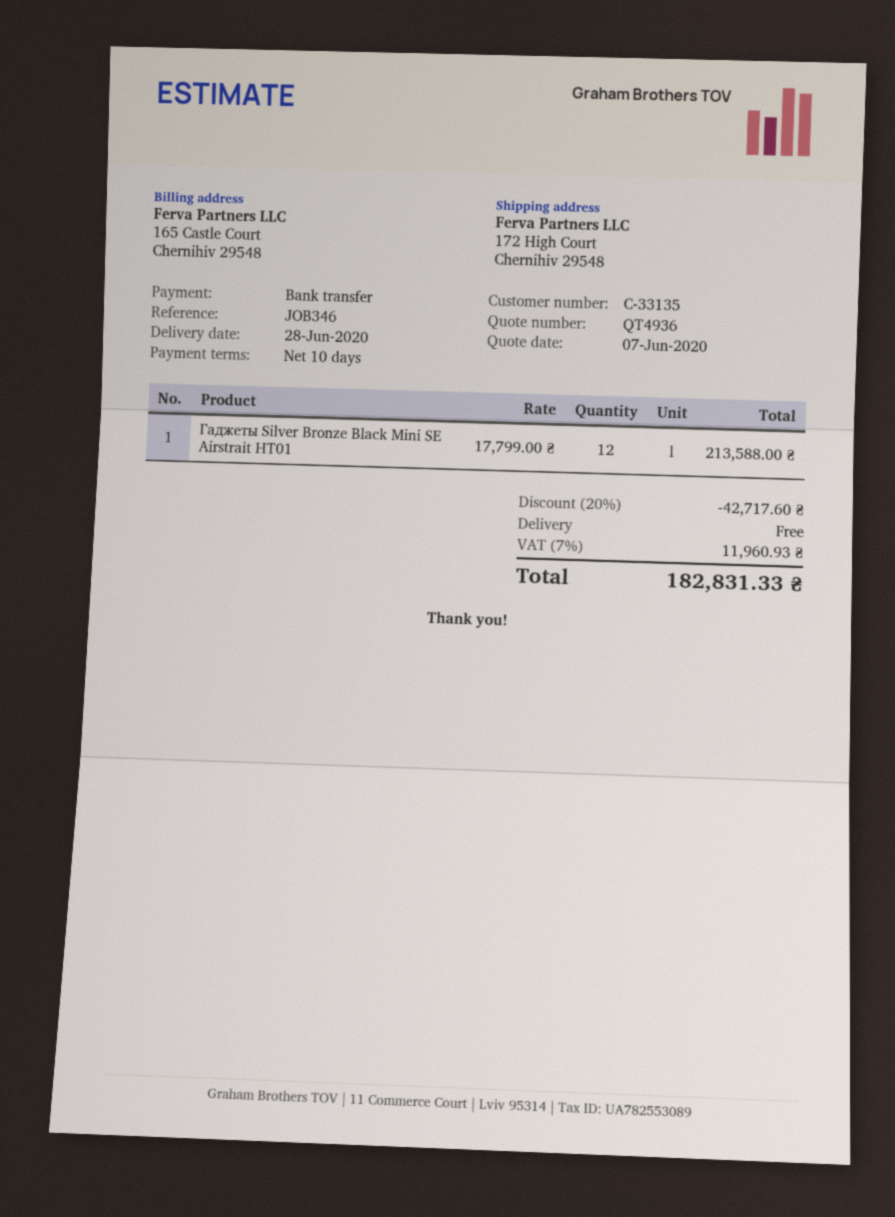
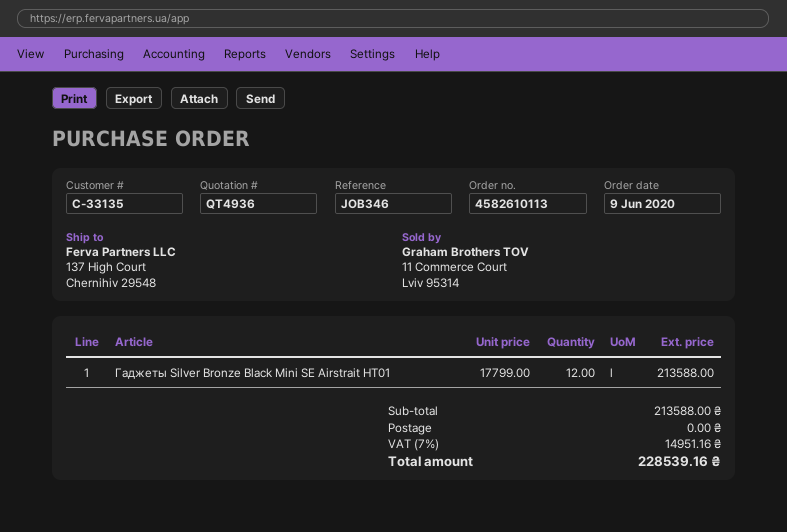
ship to: 172 High Court, Chernihiv 29548 -> 137 High Court, Chernihiv 29548
discount: 20% = 42717.60 -> none
tax: 7% = 11960.93 -> 7% = 14951.16
total: 182831.33 -> 228539.16

